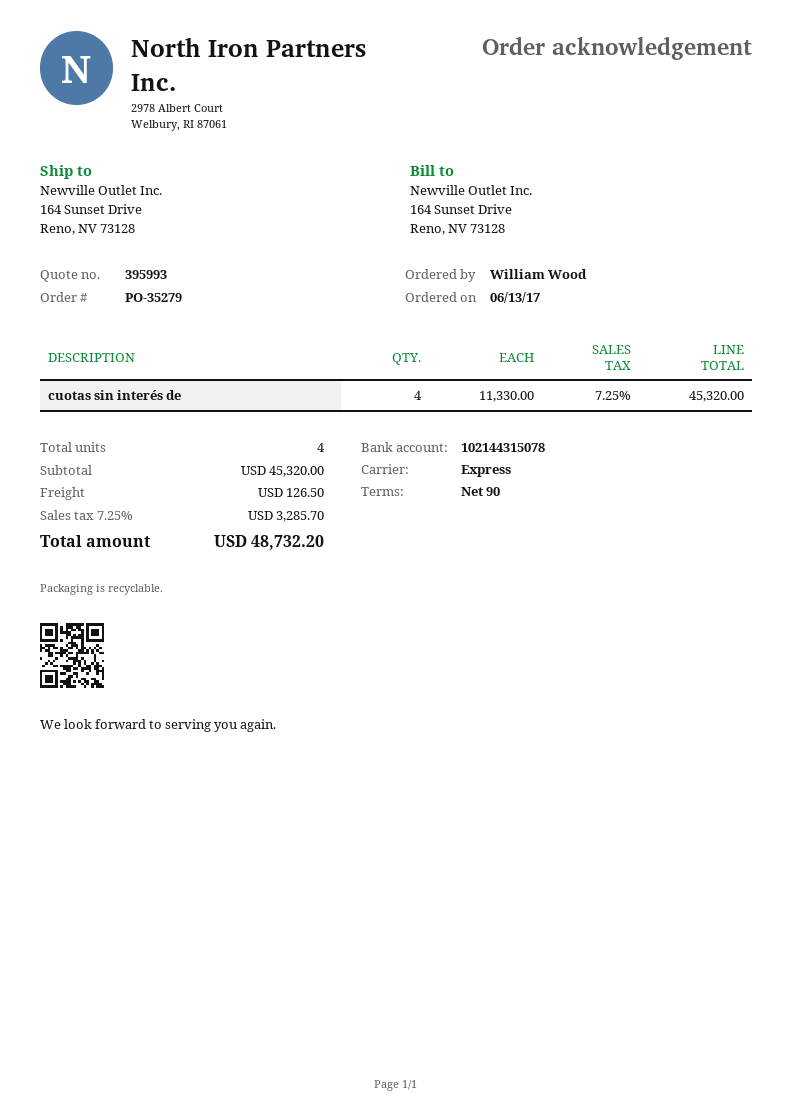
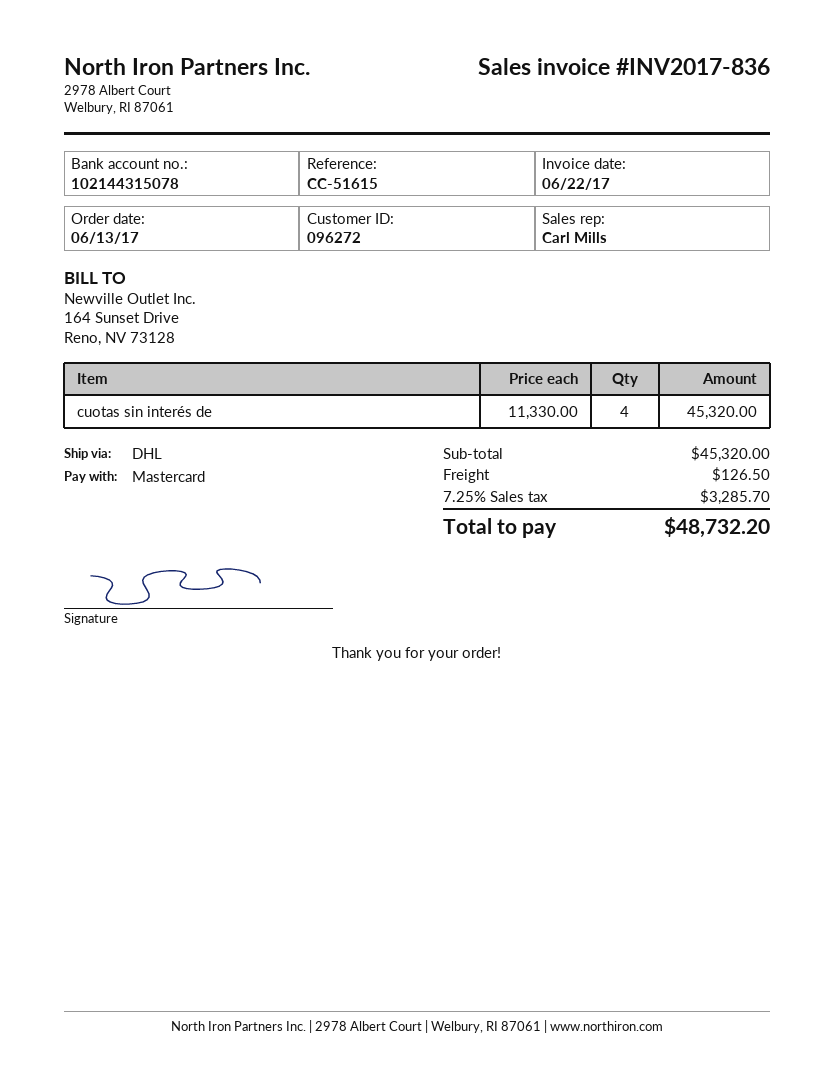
shipping method: express -> DHL

